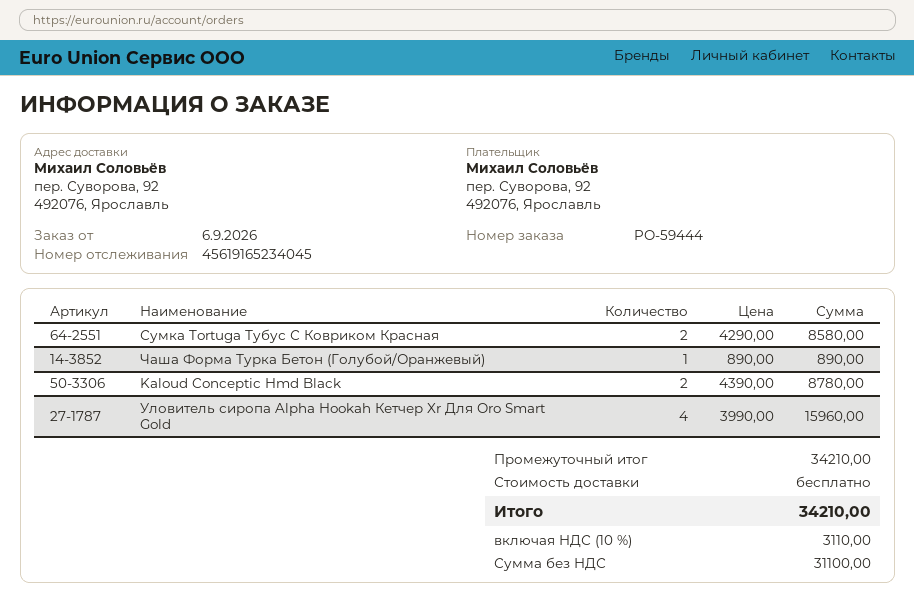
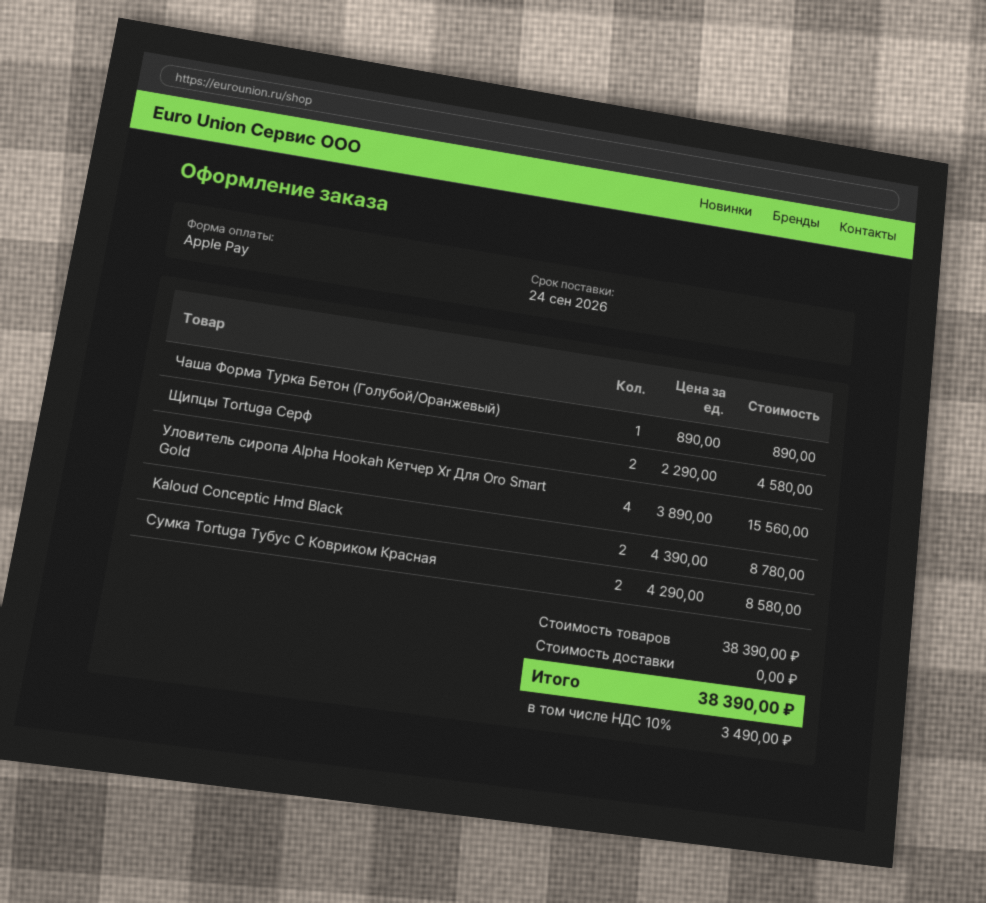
Уловитель сиропа Alpha Hookah Кетчер Xr Для Oro Smart Gold: 4 x 3990.00 = 15960.00 -> 4 x 3890.00 = 15560.00
Щипцы Tortuga Серф: none -> 2 x 2290.00 = 4580.00
subtotal: 34210.00 -> 38390.00
tax: 10% = 3110.00 -> 10% = 3490.00
total: 34210.00 -> 38390.00

